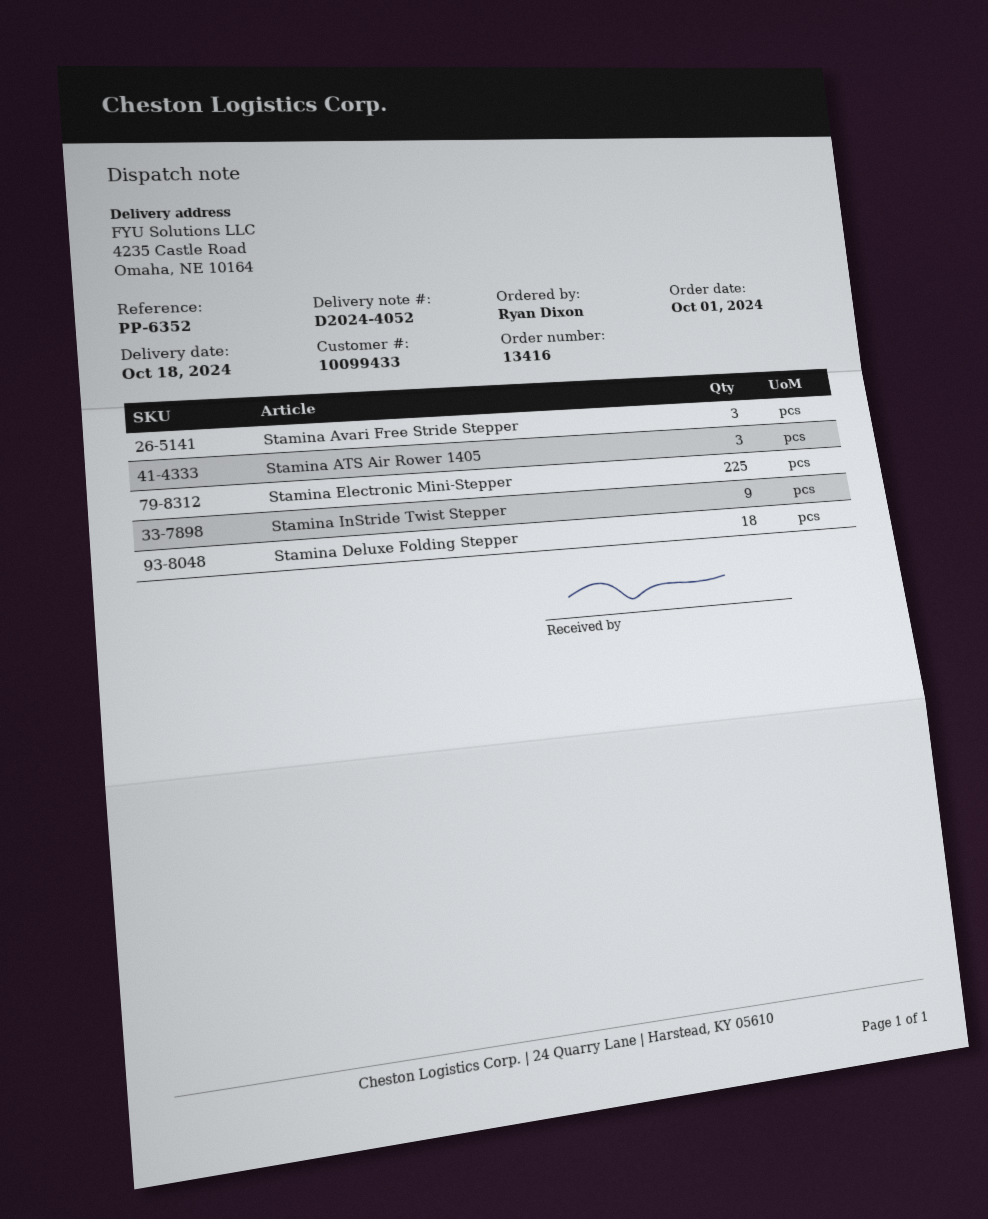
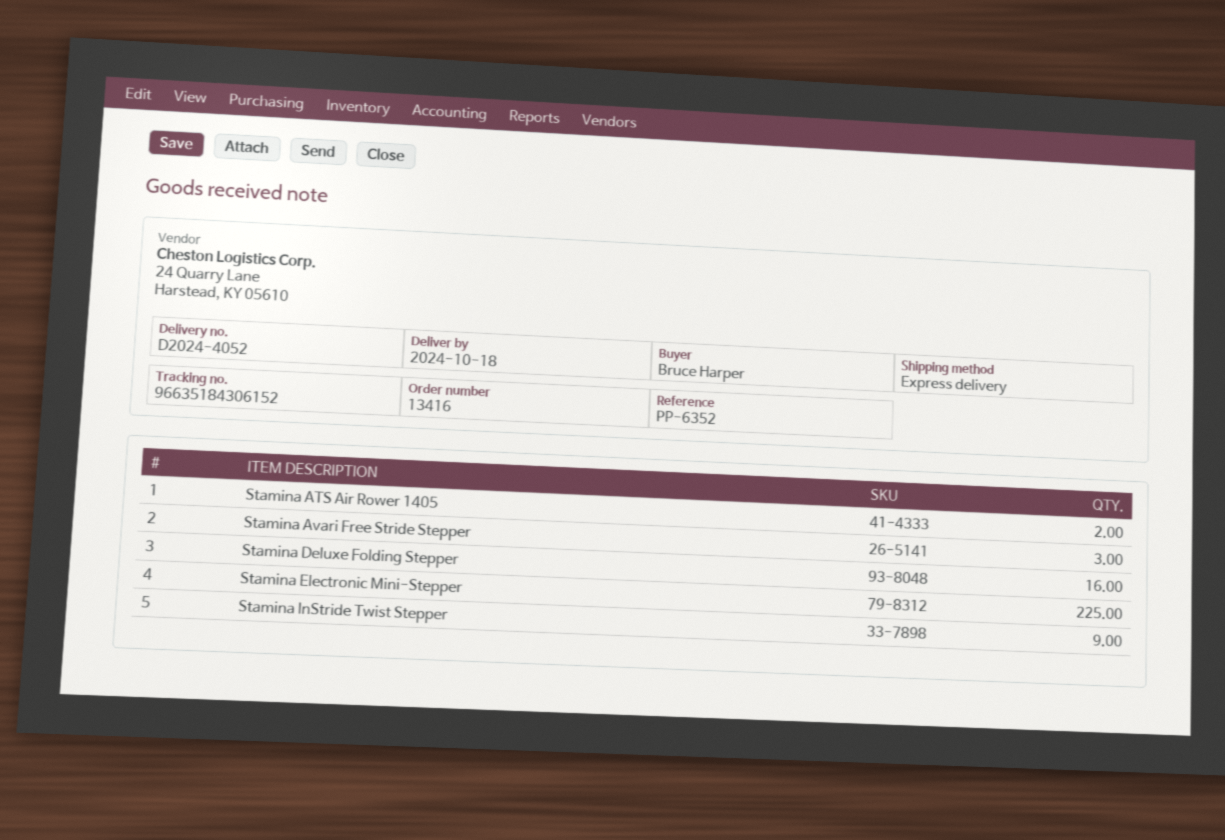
ordered by: Ryan Dixon -> Bruce Harper
Stamina ATS Air Rower 1405: 3 -> 2
Stamina Deluxe Folding Stepper: 18 -> 16

